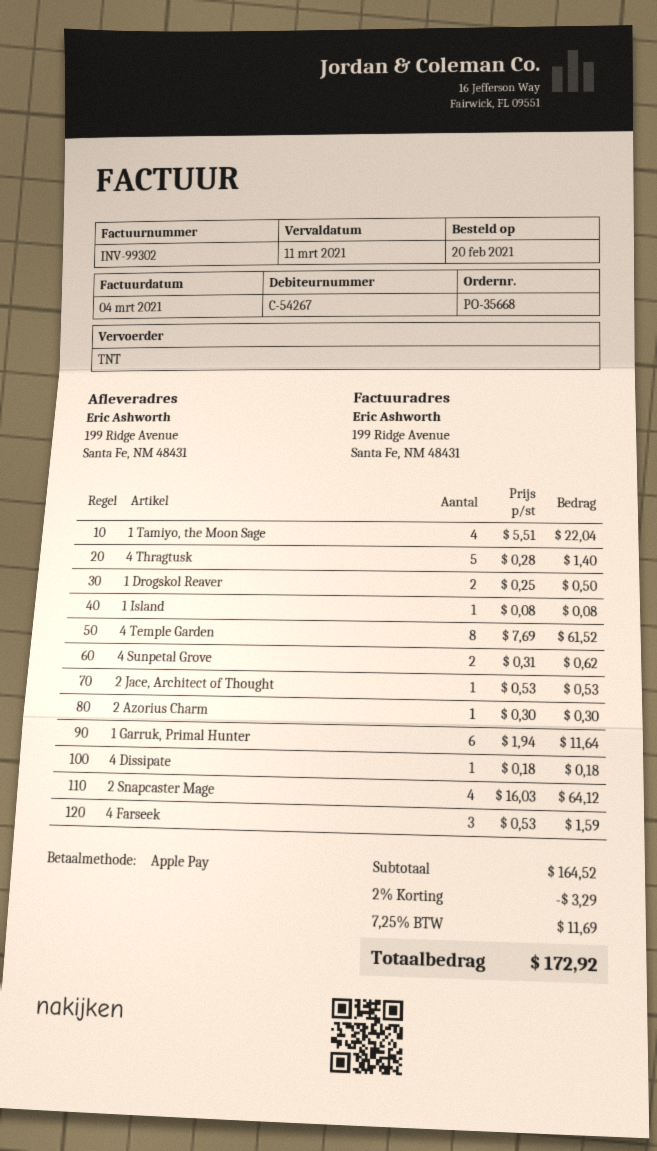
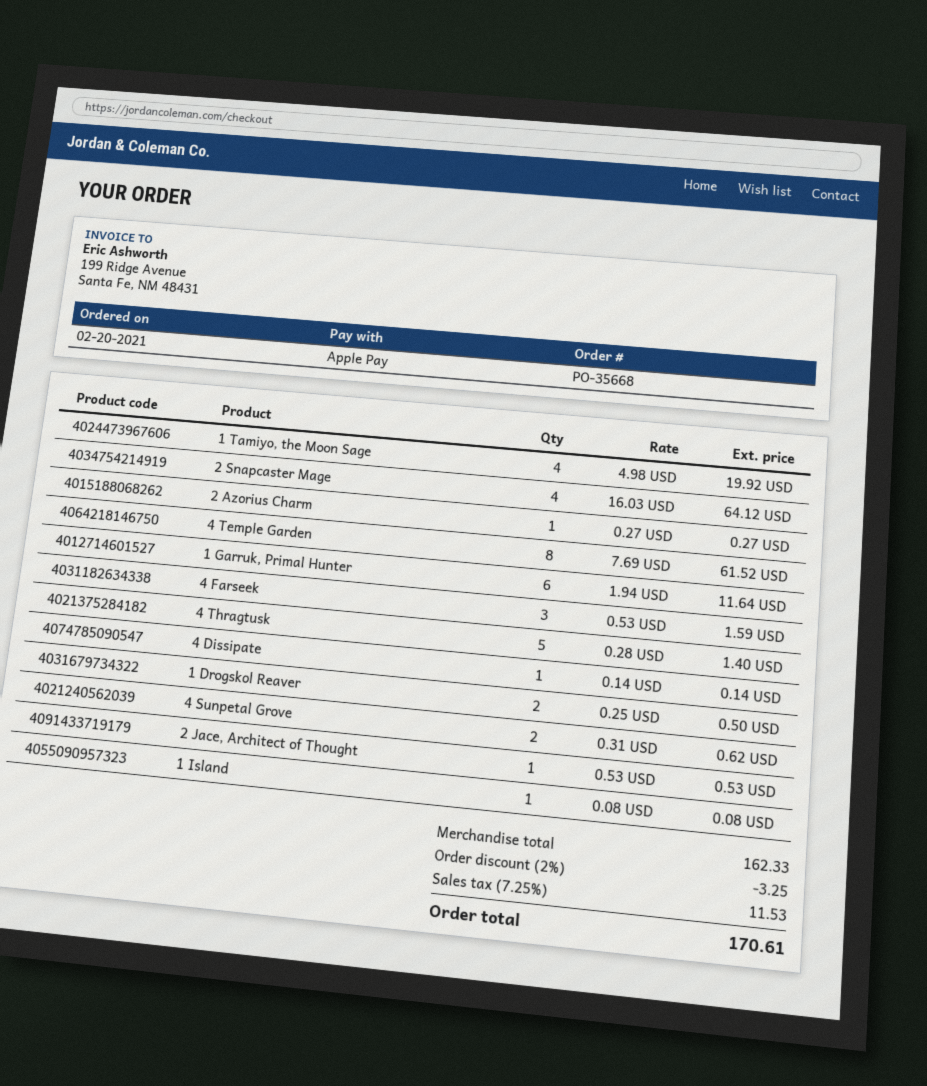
1 Tamiyo, the Moon Sage: 4 x 5.51 = 22.04 -> 4 x 4.98 = 19.92
2 Azorius Charm: 1 x 0.30 = 0.30 -> 1 x 0.27 = 0.27
4 Dissipate: 1 x 0.18 = 0.18 -> 1 x 0.14 = 0.14
subtotal: 164.52 -> 162.33
discount: 2% = 3.29 -> 2% = 3.25
tax: 7.25% = 11.69 -> 7.25% = 11.53
total: 172.92 -> 170.61

